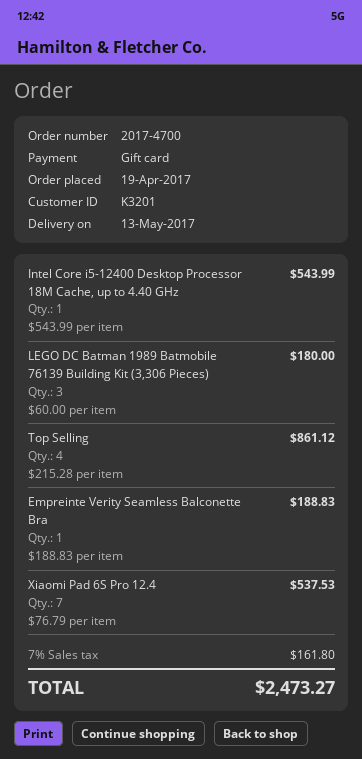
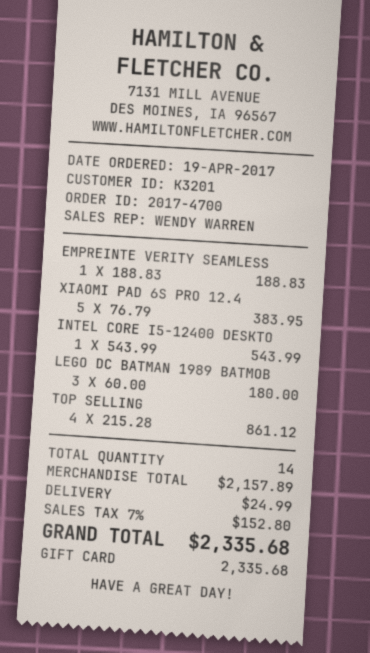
Xiaomi Pad 6S Pro 12.4: 7 x 76.79 = 537.53 -> 5 x 76.79 = 383.95
shipping: none -> 24.99
tax: 7% = 161.80 -> 7% = 152.80
total: 2473.27 -> 2335.68

